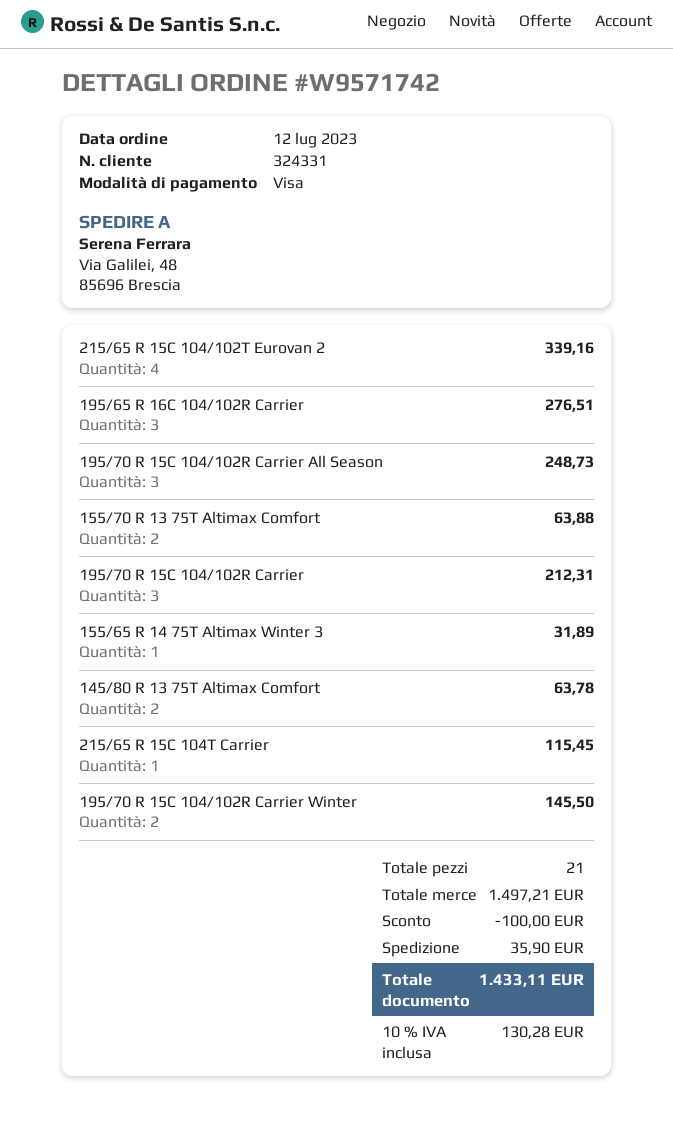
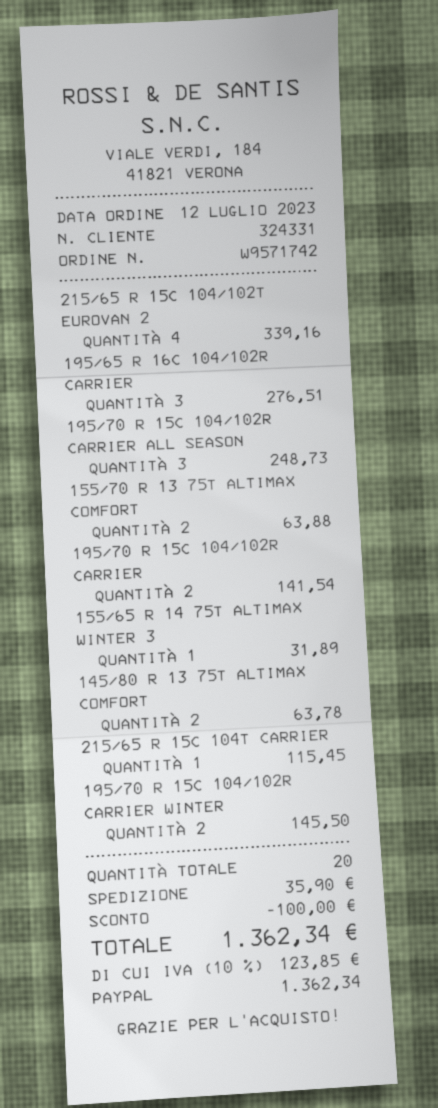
payment method: Visa -> PayPal
195/70 R 15C 104/102R Carrier: 3 for 212.31 -> 2 for 141.54
total quantity: 21 -> 20
tax: 10% = 130.28 -> 10% = 123.85
total: 1433.11 -> 1362.34

